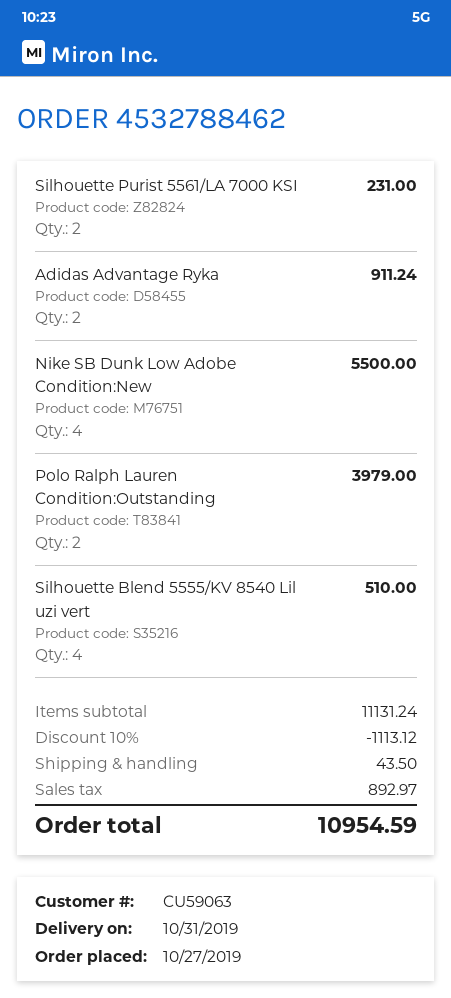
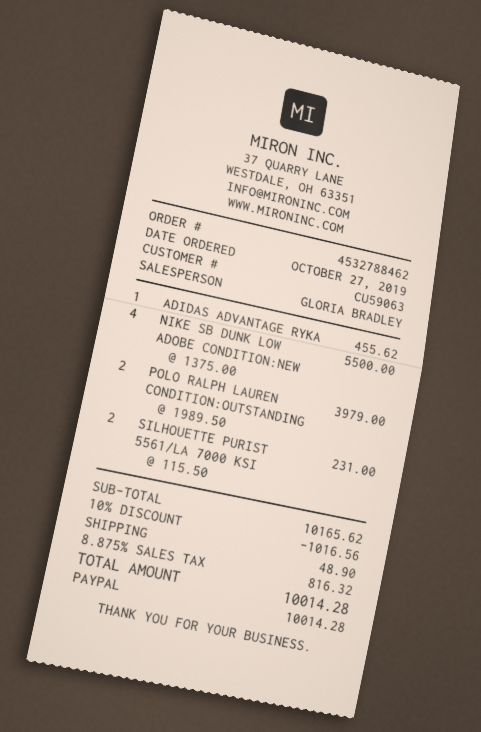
Adidas Advantage Ryka: 2 for 911.24 -> 1 for 455.62
Silhouette Blend 5555/KV 8540 Lil uzi vert: 4 for 510.00 -> none
subtotal: 11131.24 -> 10165.62
discount: 10% = 1113.12 -> 10% = 1016.56
shipping: 43.50 -> 48.90
tax: 892.97 -> 816.32
total: 10954.59 -> 10014.28

